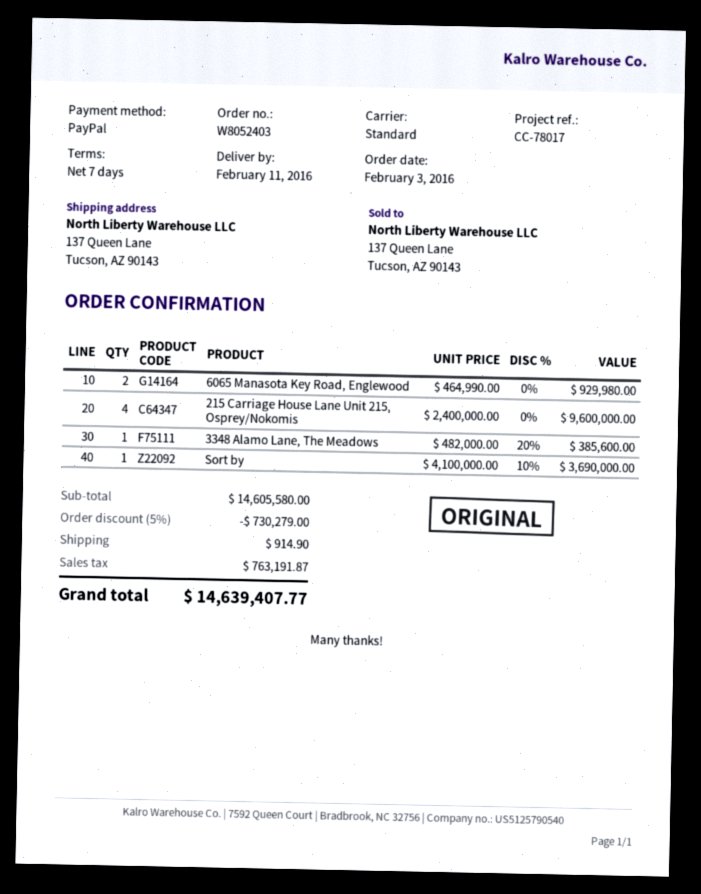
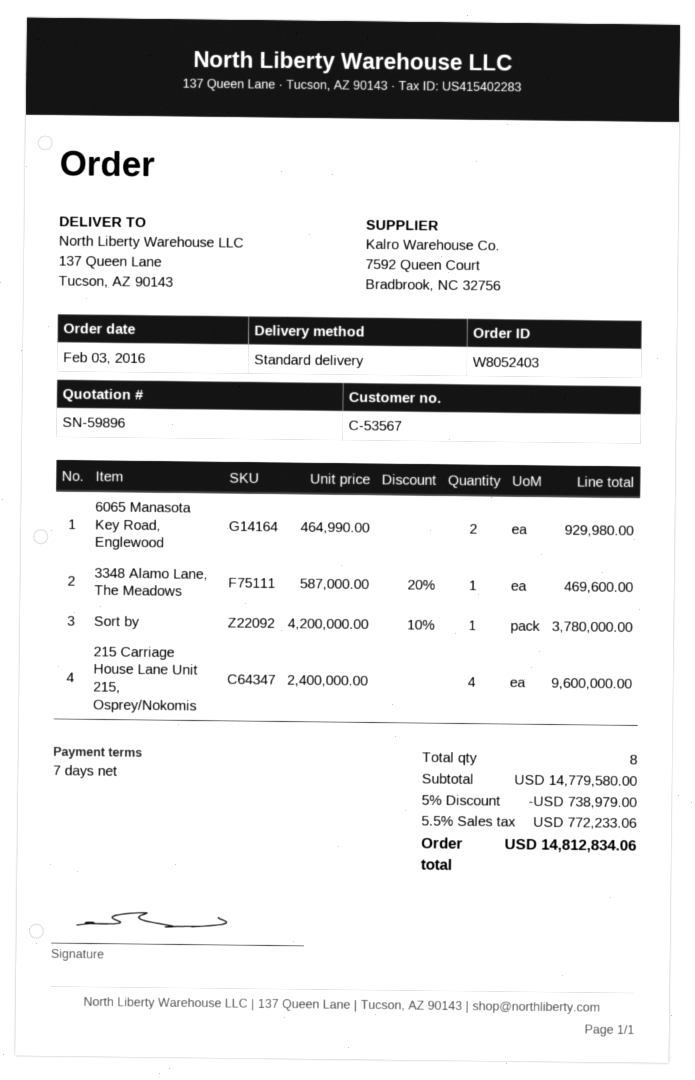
3348 Alamo Lane, The Meadows: 1 x 482000.00 - 20% = 385600.00 -> 1 x 587000.00 - 20% = 469600.00
Sort by: 1 x 4100000.00 - 10% = 3690000.00 -> 1 x 4200000.00 - 10% = 3780000.00
subtotal: 14605580.00 -> 14779580.00
discount: 5% = 730279.00 -> 5% = 738979.00
shipping: 914.90 -> none
tax: 763191.87 -> 772233.06
total: 14639407.77 -> 14812834.06

